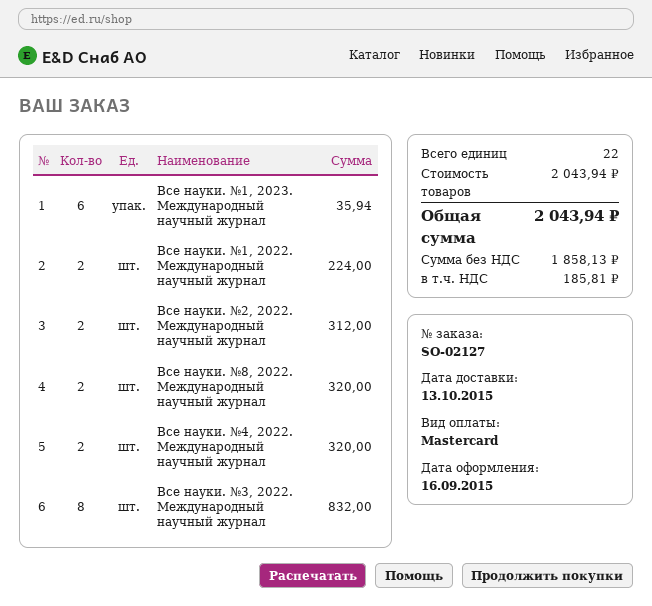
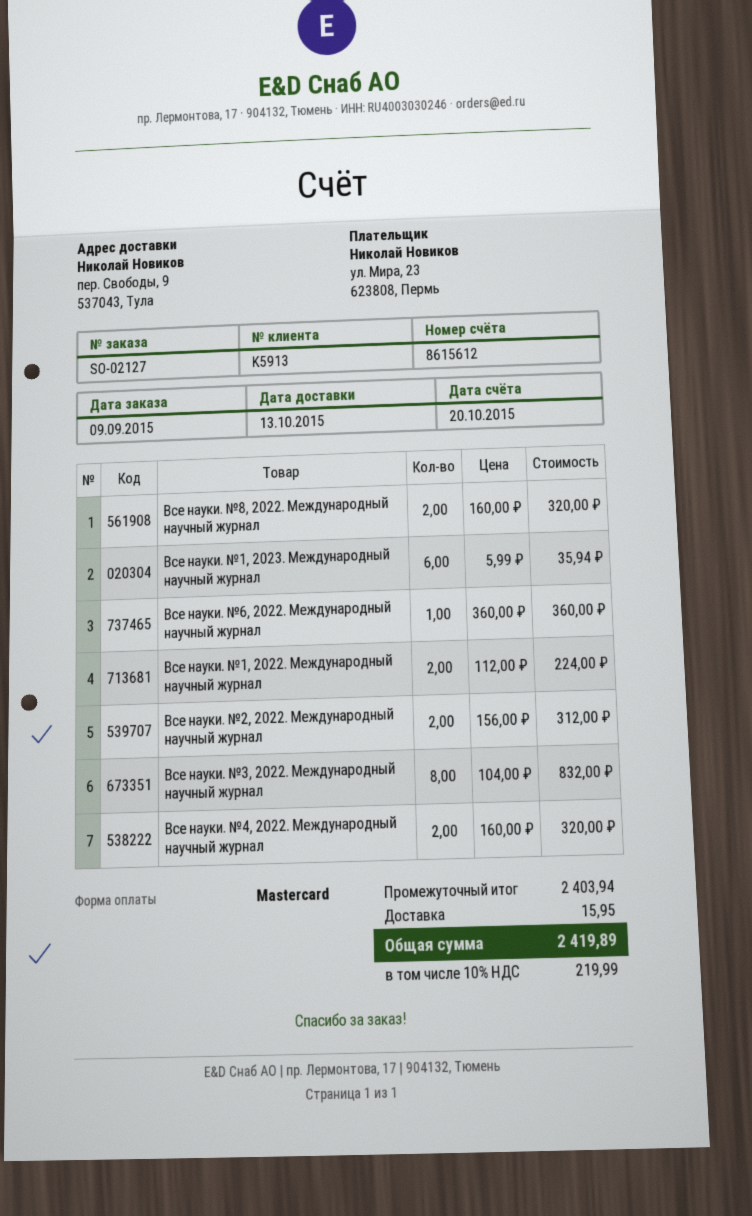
order date: 2015-09-16 -> 2015-09-09
Все науки. №6, 2022. Международный научный журнал: none -> 1 for 360.00
subtotal: 2043.94 -> 2403.94
shipping: none -> 15.95
tax: 185.81 -> 219.99
total: 2043.94 -> 2419.89

